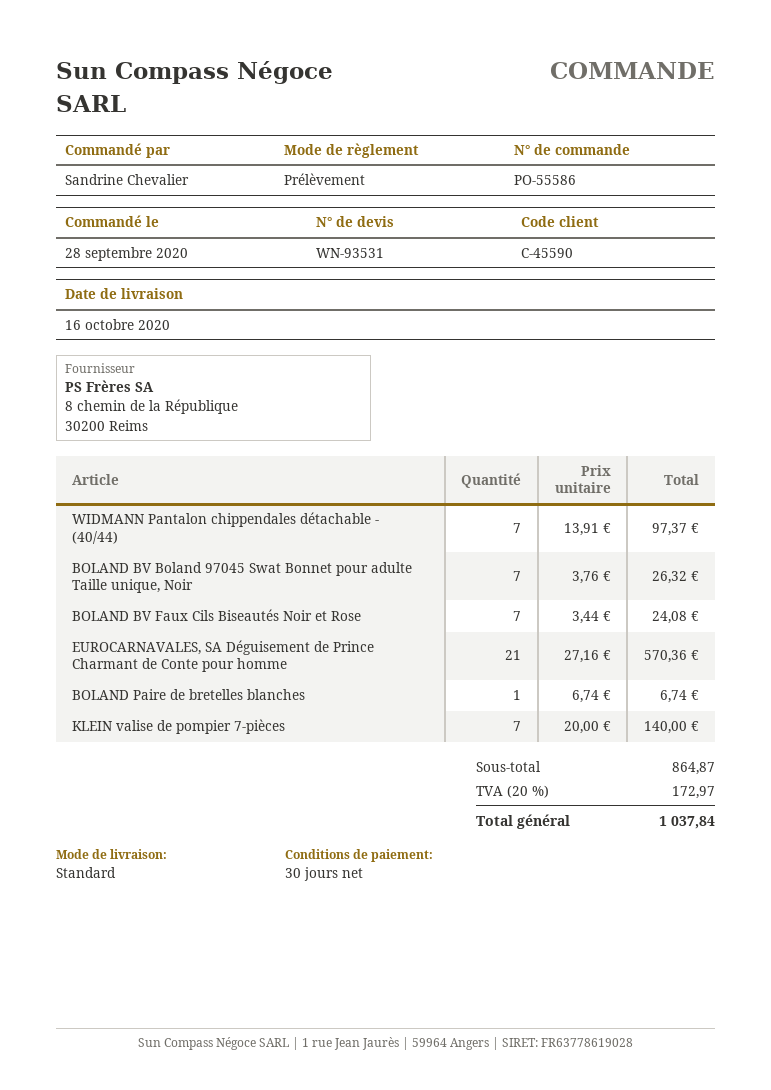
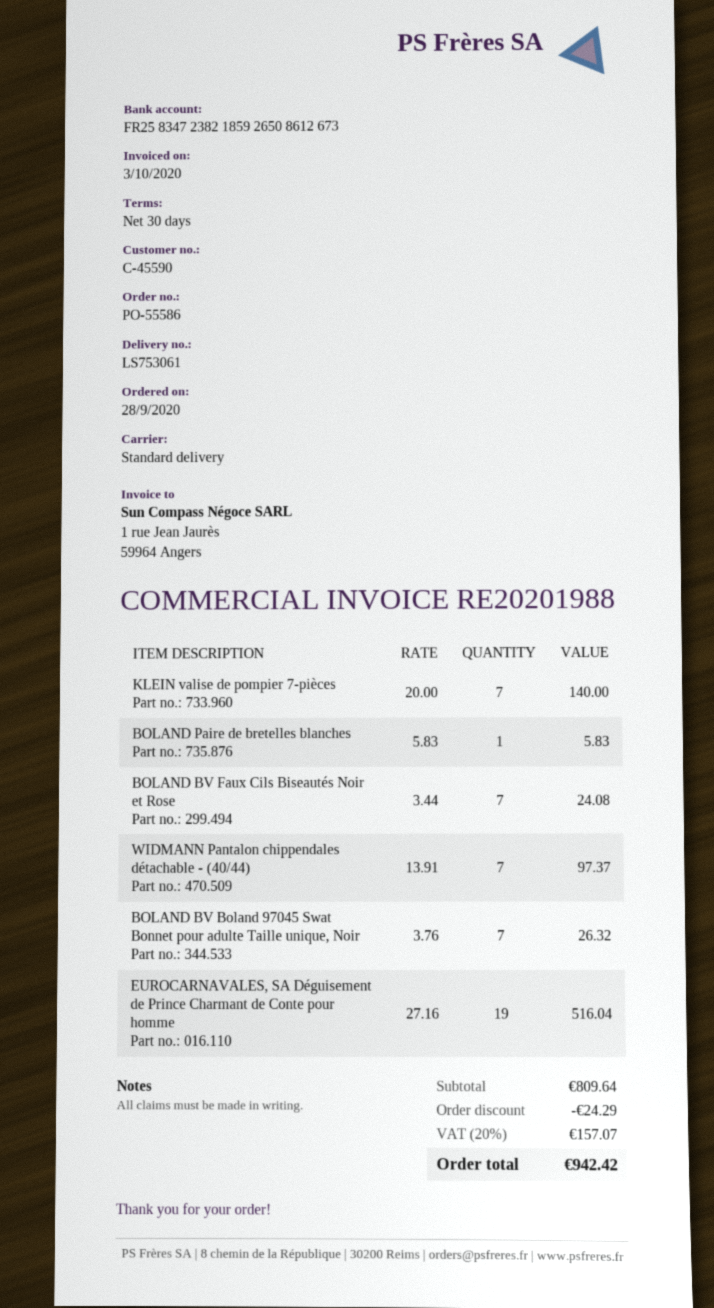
EUROCARNAVALES, SA Déguisement de Prince Charmant de Conte pour homme: 21 x 27.16 = 570.36 -> 19 x 27.16 = 516.04
BOLAND Paire de bretelles blanches: 1 x 6.74 = 6.74 -> 1 x 5.83 = 5.83
subtotal: 864.87 -> 809.64
discount: none -> 24.29
tax: 20% = 172.97 -> 20% = 157.07
total: 1037.84 -> 942.42

